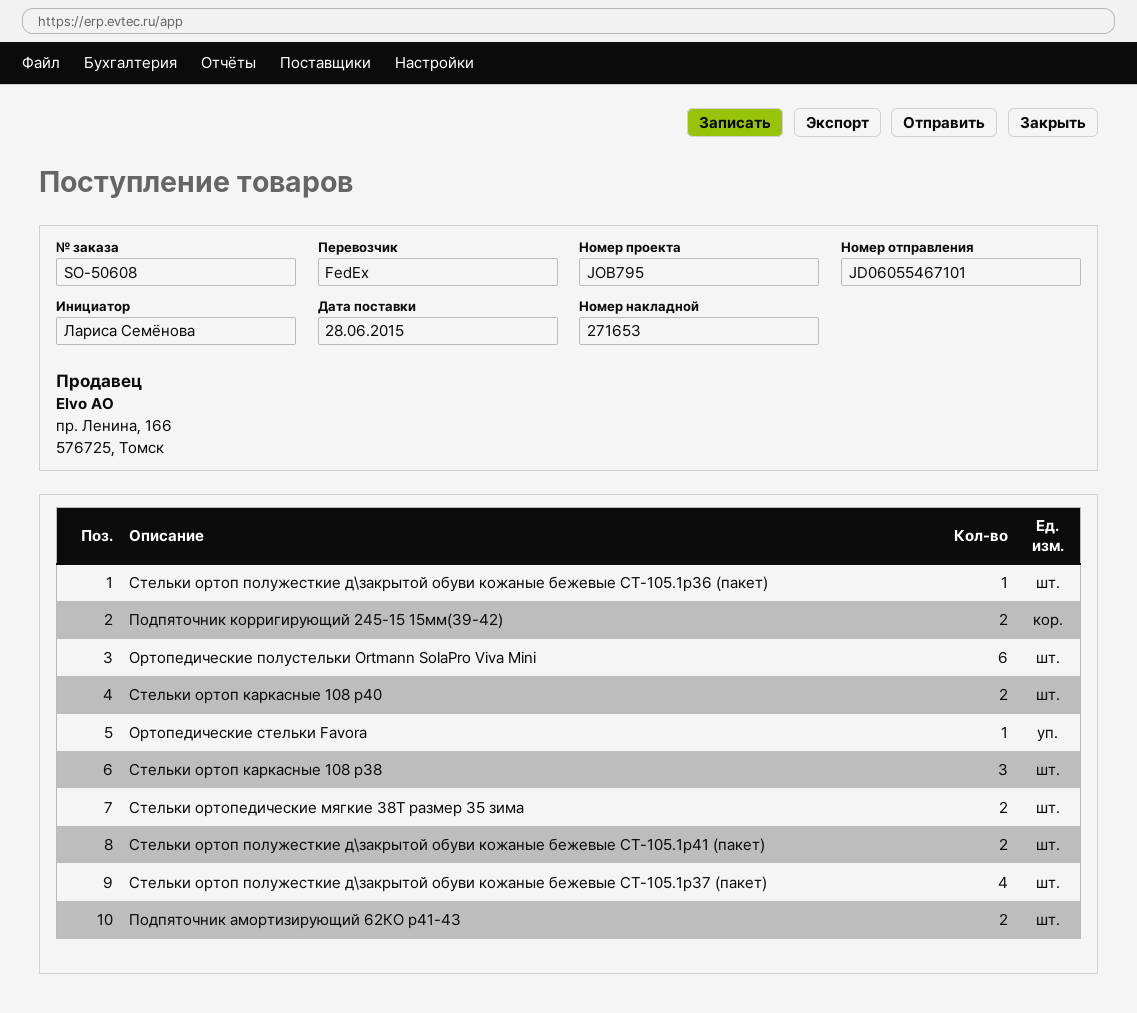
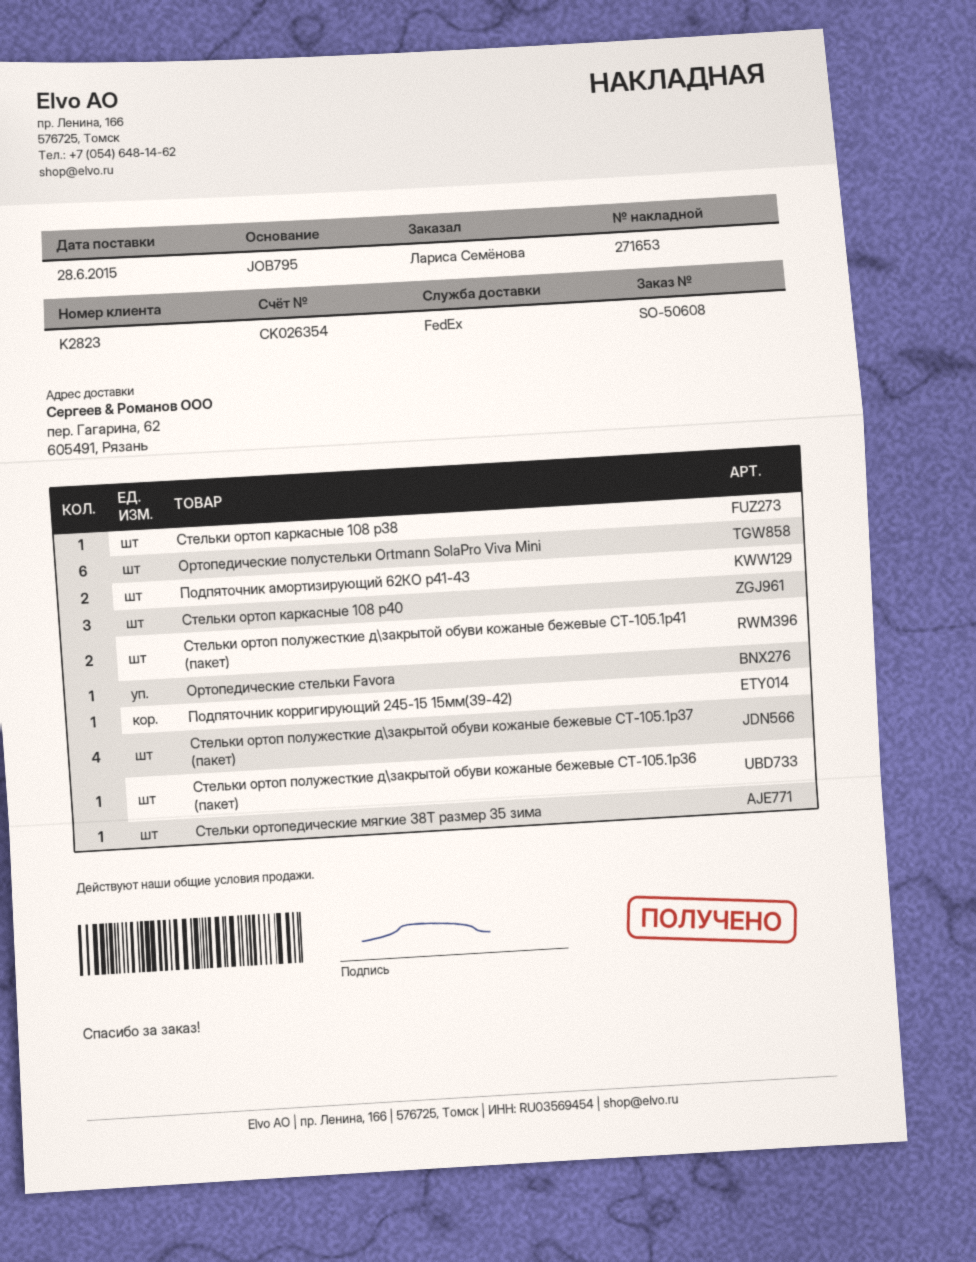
Подпяточник корригирующий 245-15 15мм(39-42): 2 -> 1
Стельки ортоп каркасные 108 р40: 2 -> 3
Стельки ортоп каркасные 108 р38: 3 -> 1
Стельки ортопедические мягкие 38Т размер 35 зима: 2 -> 1

